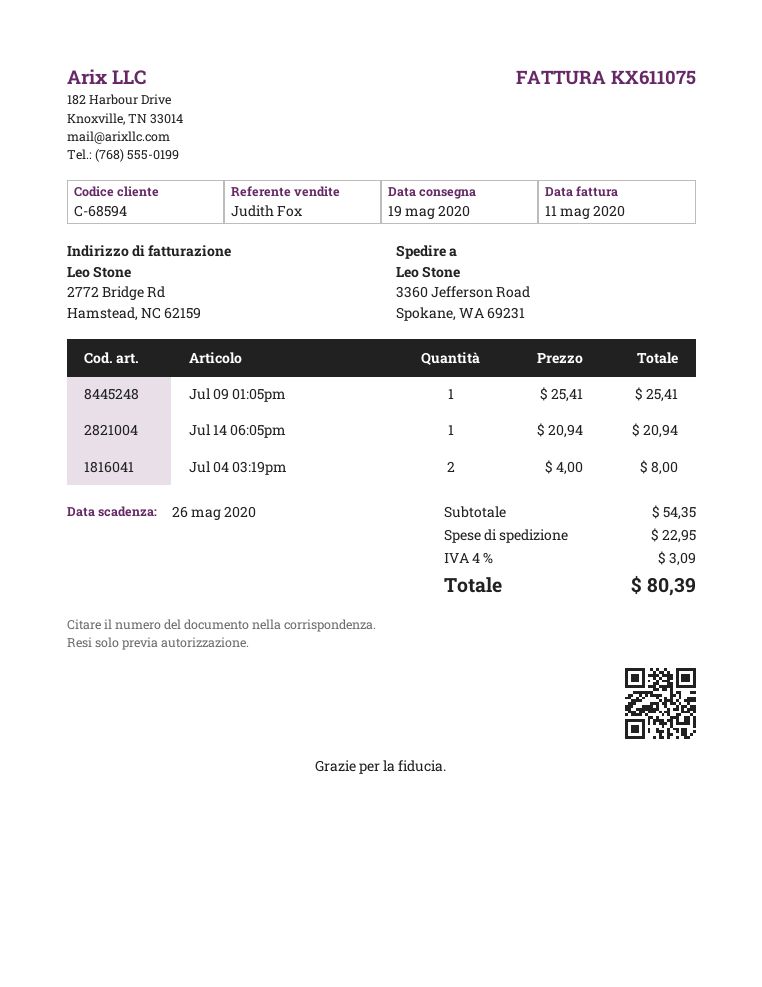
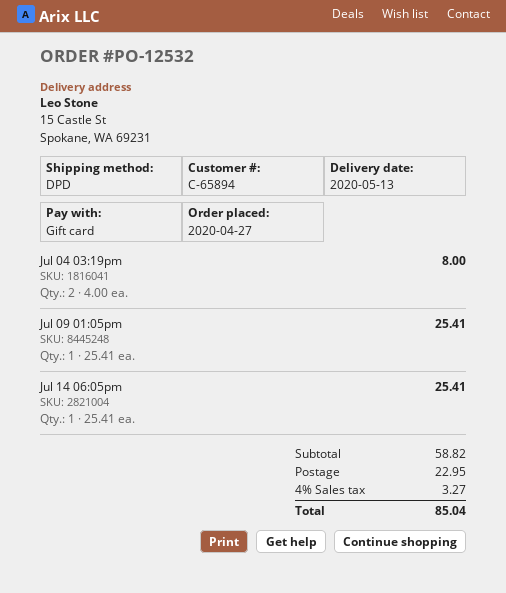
delivery date: 2020-05-19 -> 2020-05-13
customer number: C-68594 -> C-65894
ship to: 3360 Jefferson Road, Spokane, WA 69231 -> 15 Castle St, Spokane, WA 69231
Jul 14 06:05pm: 1 x 20.94 = 20.94 -> 1 x 25.41 = 25.41
subtotal: 54.35 -> 58.82
tax: 4% = 3.09 -> 4% = 3.27
total: 80.39 -> 85.04

